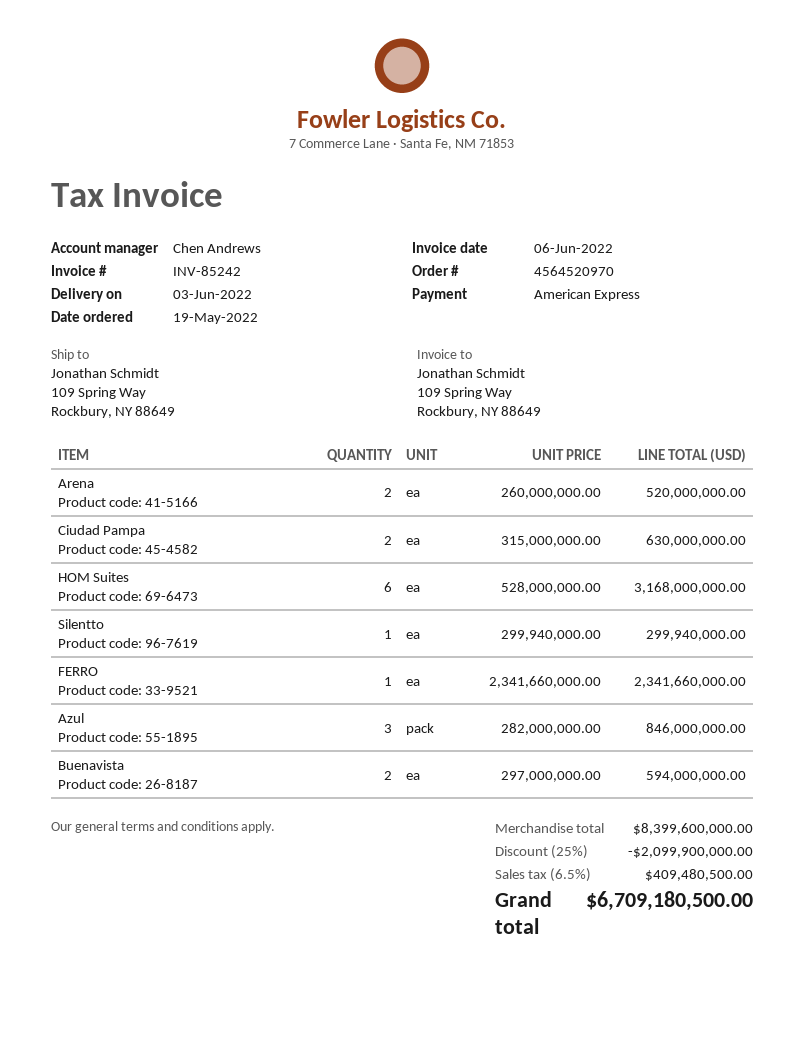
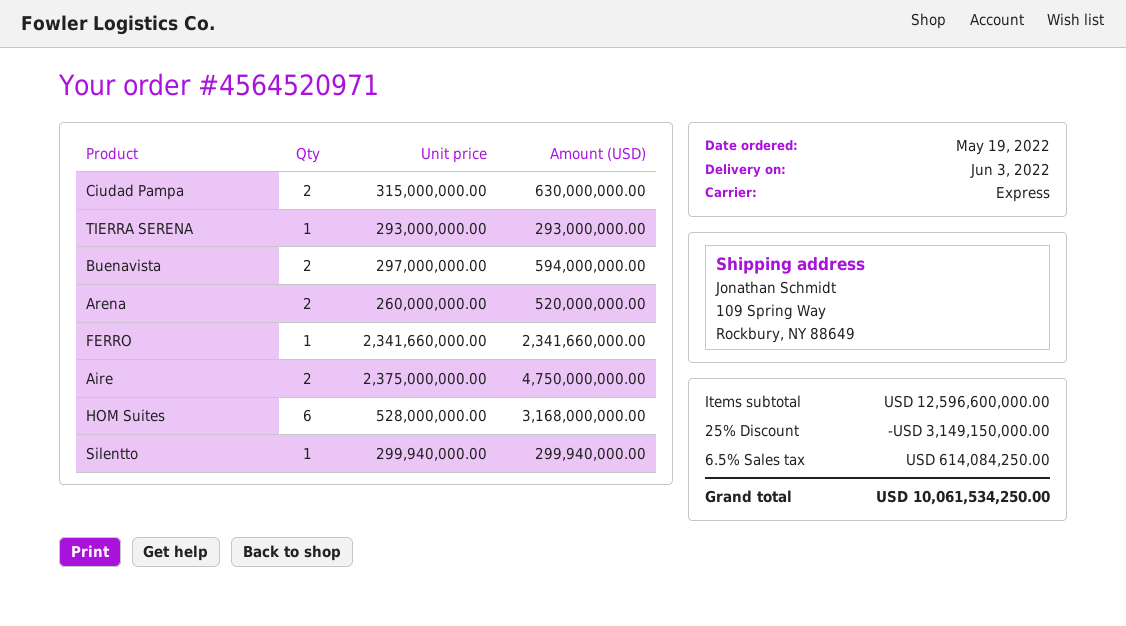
order number: 4564520970 -> 4564520971
Azul: 3 x 282000000.00 = 846000000.00 -> none
TIERRA SERENA: none -> 1 x 293000000.00 = 293000000.00
Aire: none -> 2 x 2375000000.00 = 4750000000.00
subtotal: 8399600000.00 -> 12596600000.00
discount: 25% = 2099900000.00 -> 25% = 3149150000.00
tax: 6.5% = 409480500.00 -> 6.5% = 614084250.00
total: 6709180500.00 -> 10061534250.00

